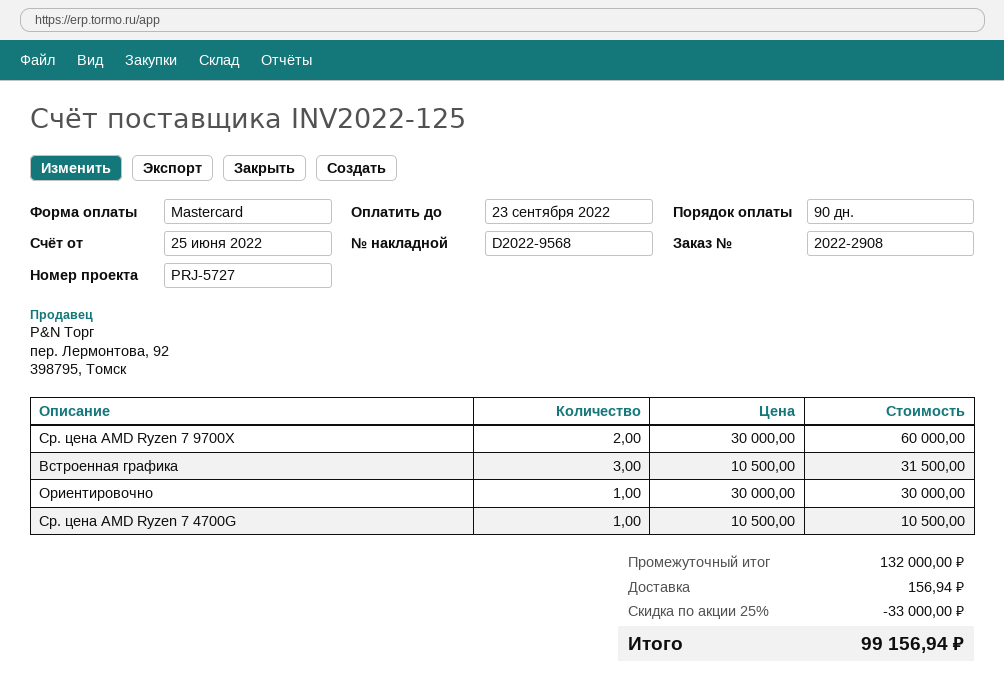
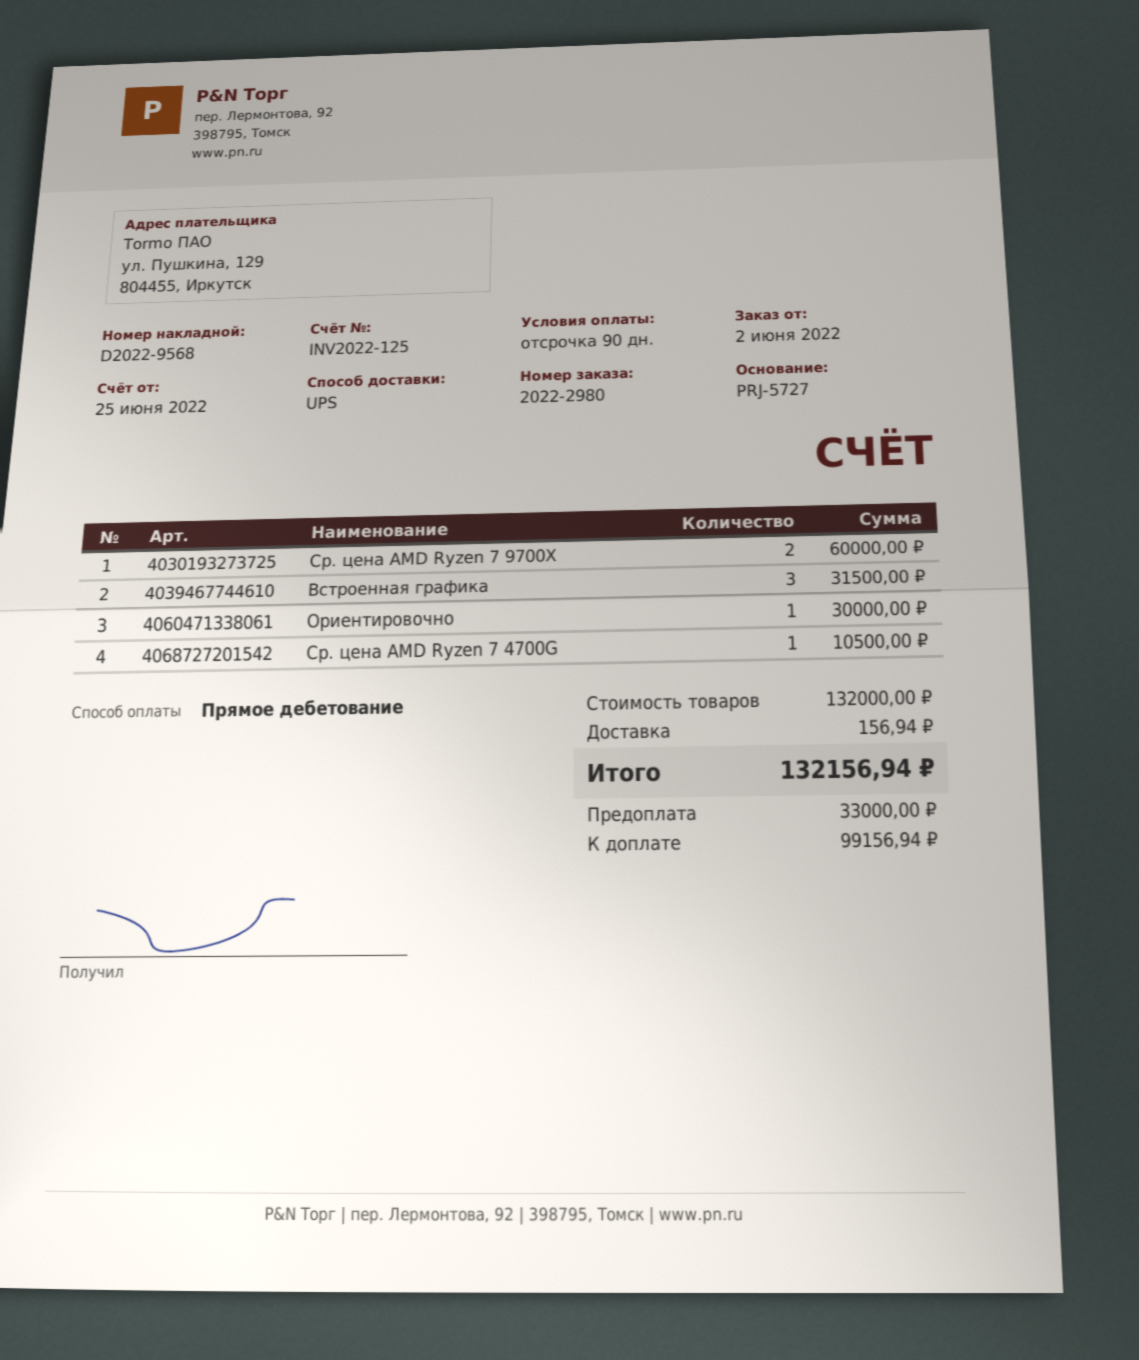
order number: 2022-2908 -> 2022-2980
payment method: Mastercard -> direct debit
discount: 25% = 33000.00 -> none
total: 99156.94 -> 132156.94

